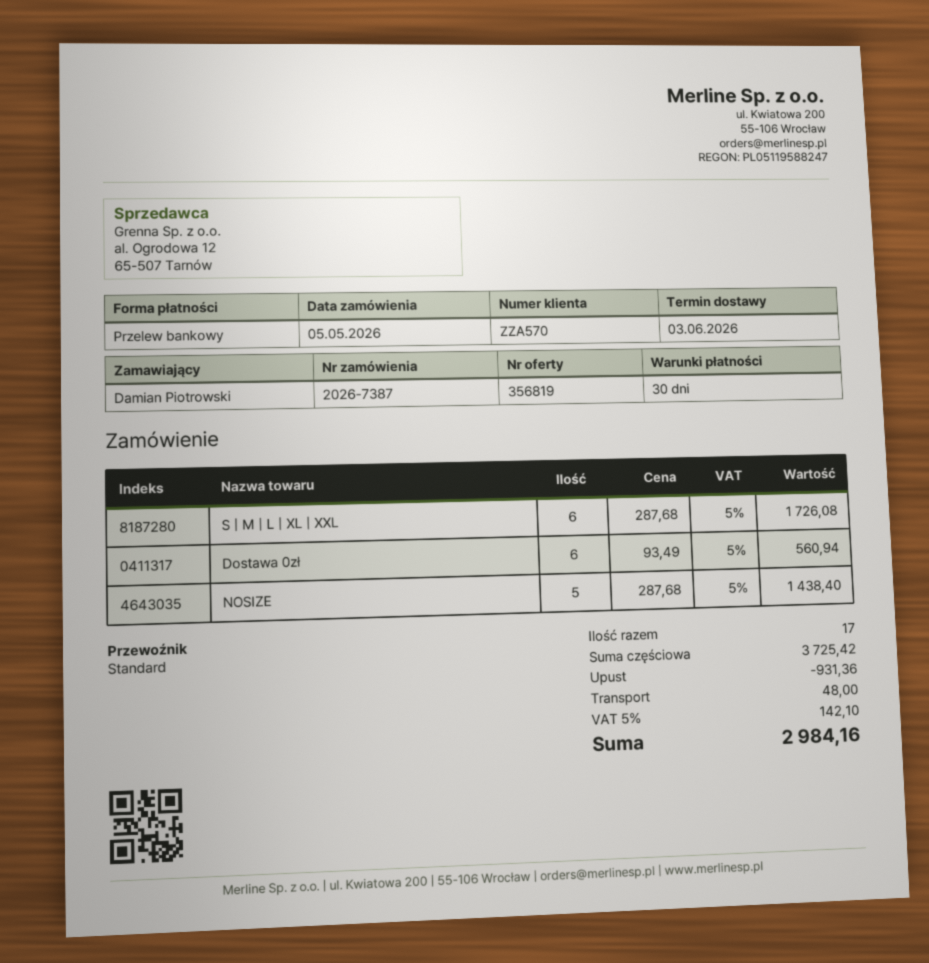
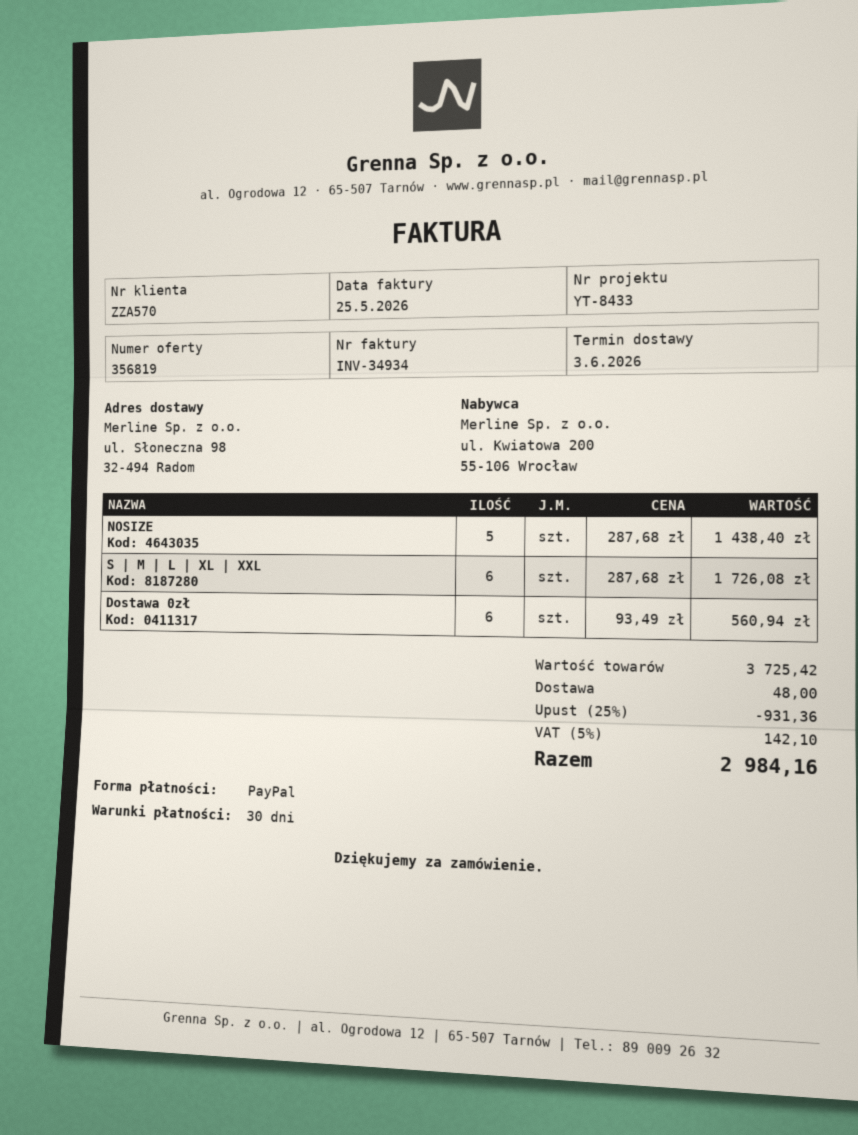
payment method: bank transfer -> PayPal

